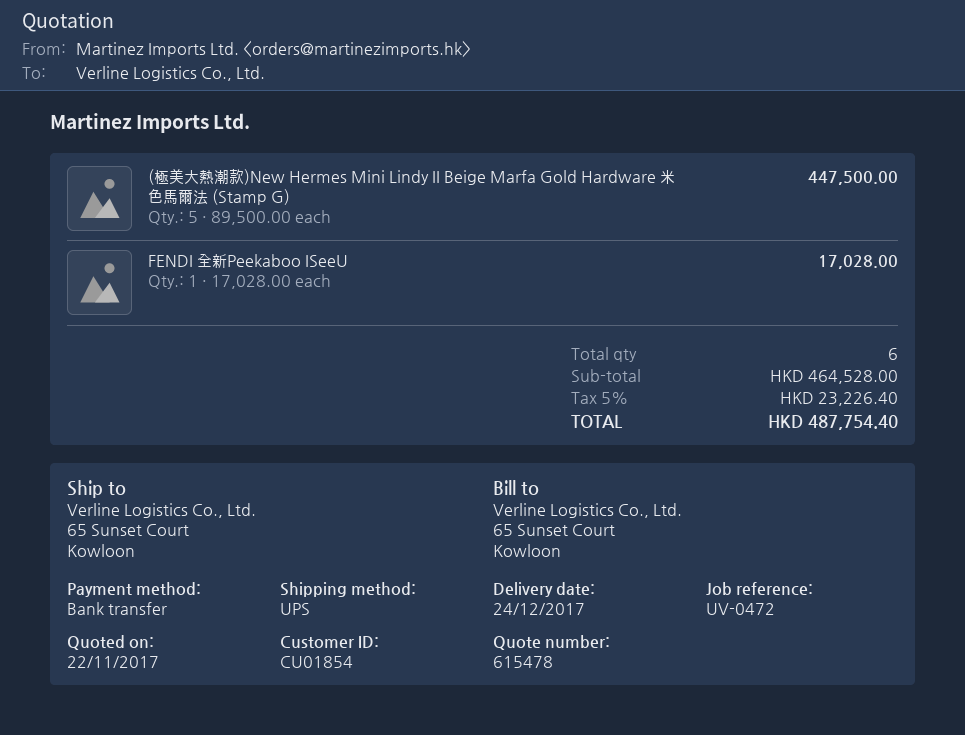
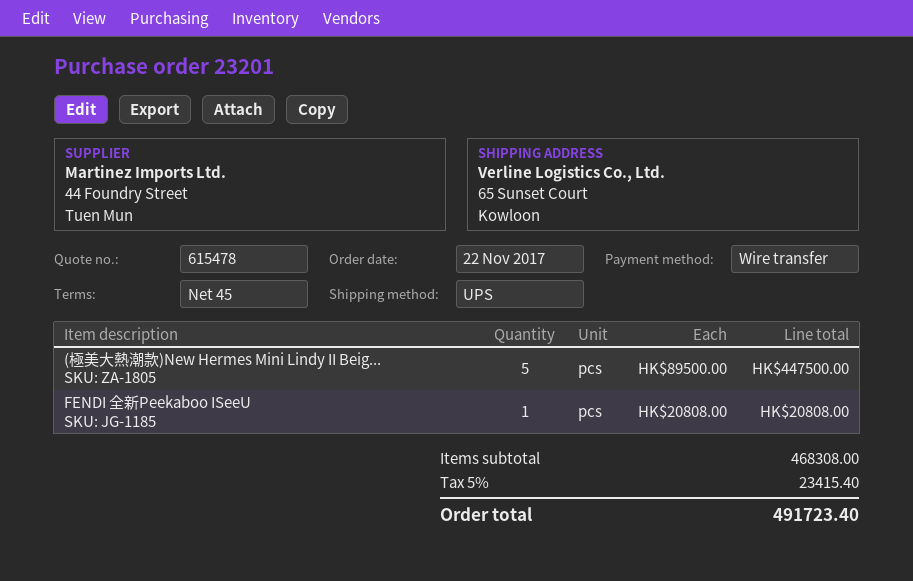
FENDI 全新Peekaboo ISeeU: 1 x 17028.00 = 17028.00 -> 1 x 20808.00 = 20808.00
subtotal: 464528.00 -> 468308.00
tax: 5% = 23226.40 -> 5% = 23415.40
total: 487754.40 -> 491723.40

